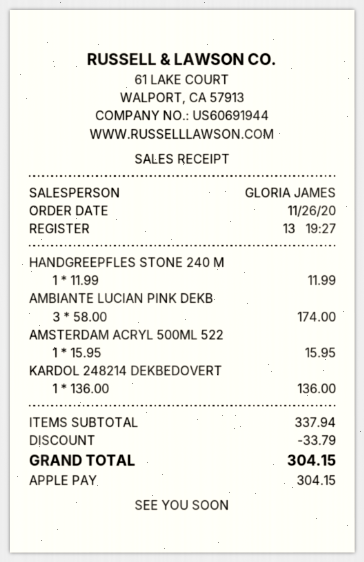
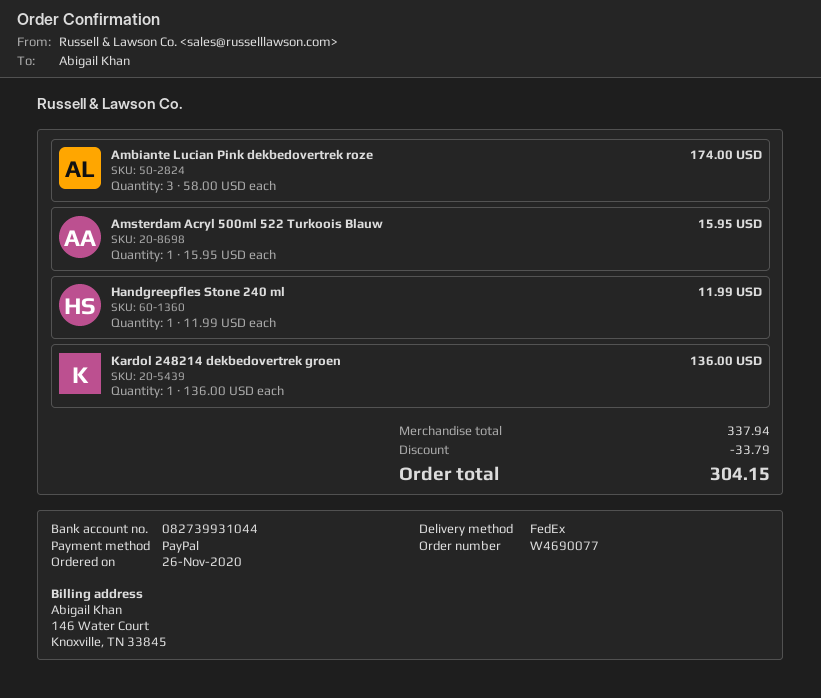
payment method: Apple Pay -> PayPal

